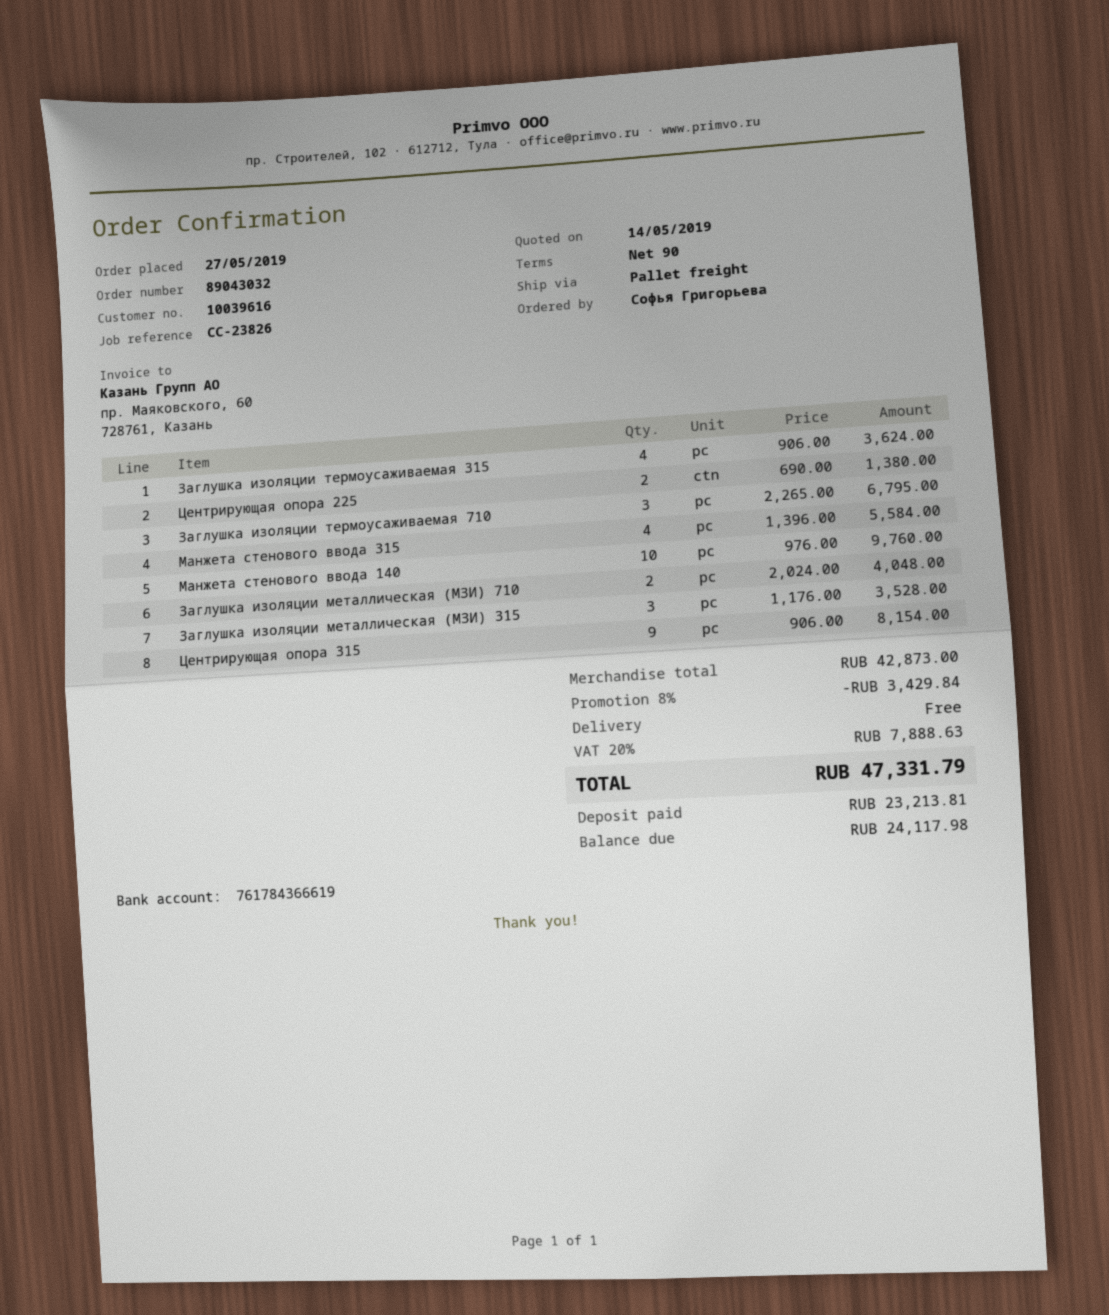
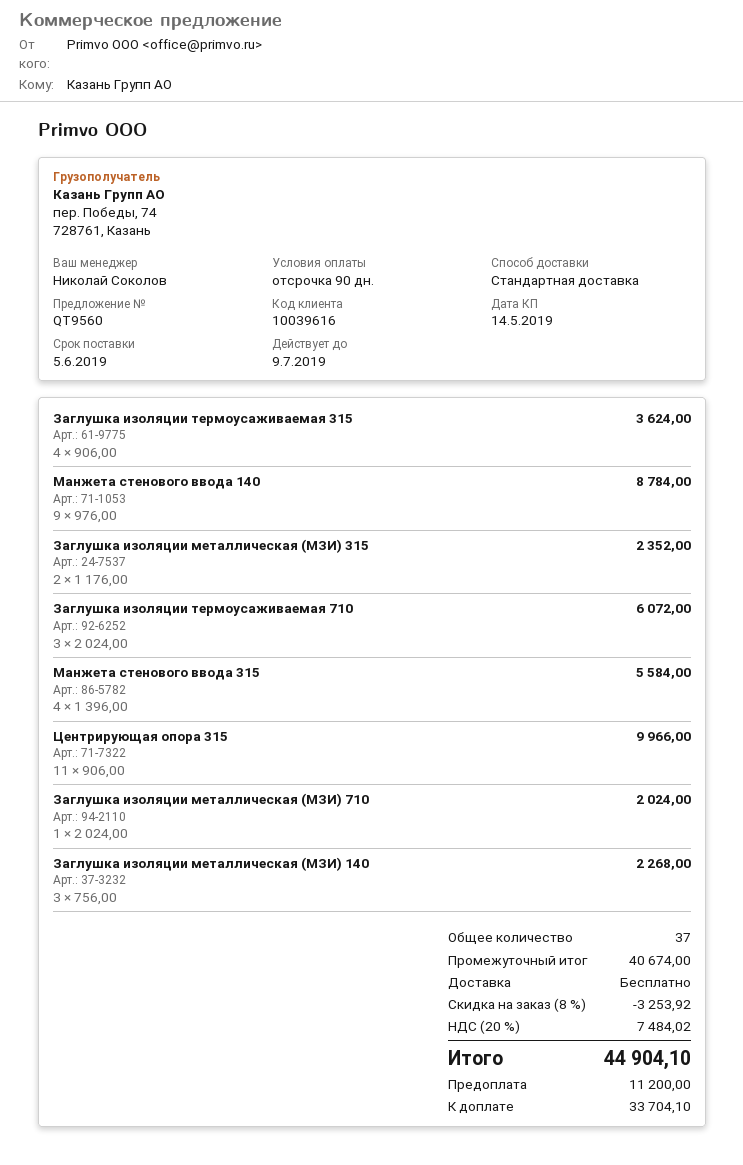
shipping method: pallet freight -> standard
Центрирующая опора 225: 2 x 690.00 = 1380.00 -> none
Заглушка изоляции термоусаживаемая 710: 3 x 2265.00 = 6795.00 -> 3 x 2024.00 = 6072.00
Манжета стенового ввода 140: 10 x 976.00 = 9760.00 -> 9 x 976.00 = 8784.00
Заглушка изоляции металлическая (МЗИ) 710: 2 x 2024.00 = 4048.00 -> 1 x 2024.00 = 2024.00
Заглушка изоляции металлическая (МЗИ) 315: 3 x 1176.00 = 3528.00 -> 2 x 1176.00 = 2352.00
Центрирующая опора 315: 9 x 906.00 = 8154.00 -> 11 x 906.00 = 9966.00
Заглушка изоляции металлическая (МЗИ) 140: none -> 3 x 756.00 = 2268.00
subtotal: 42873.00 -> 40674.00
discount: 8% = 3429.84 -> 8% = 3253.92
tax: 20% = 7888.63 -> 20% = 7484.02
total: 47331.79 -> 44904.10
deposit: 23213.81 -> 11200.00
balance: 24117.98 -> 33704.10

